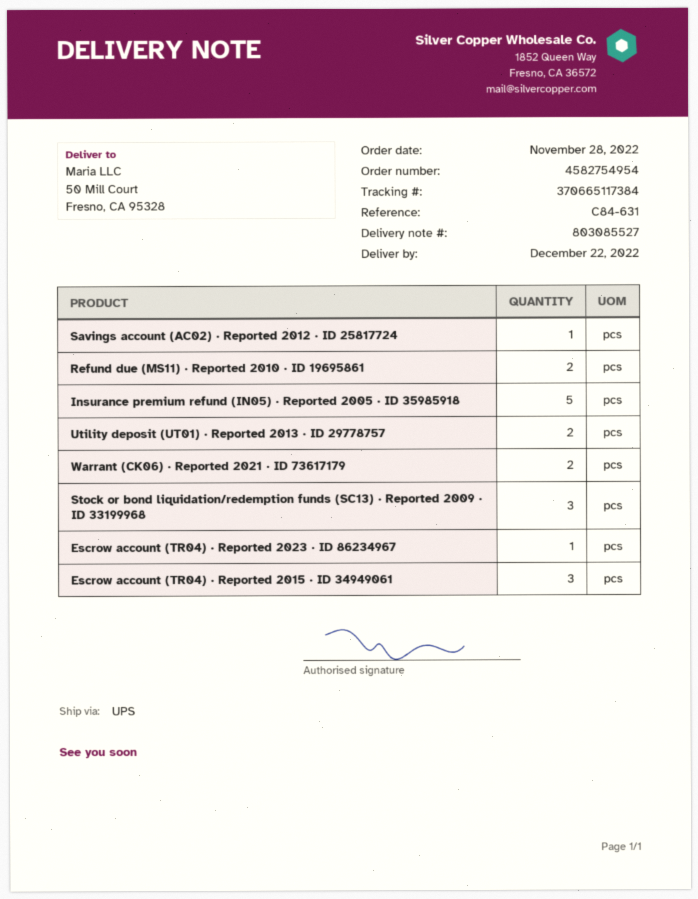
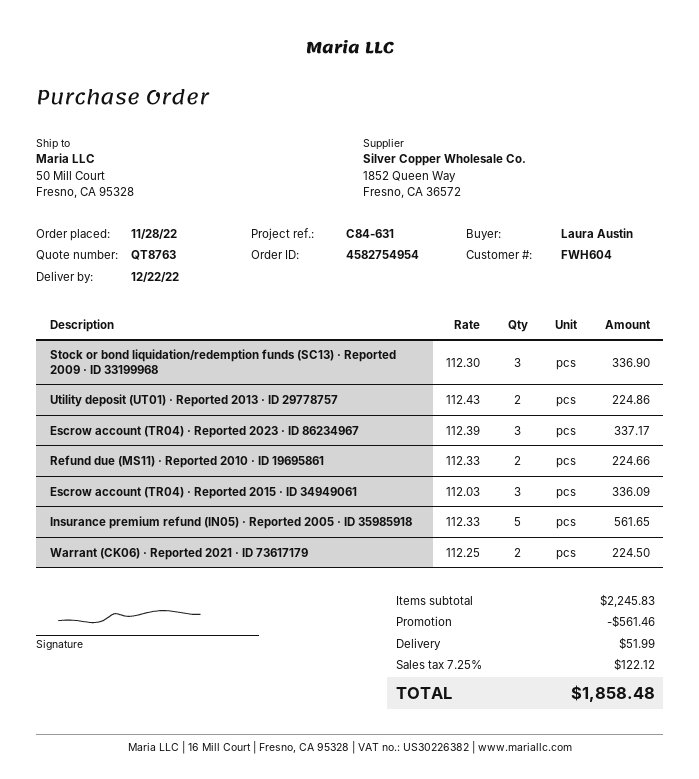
Savings account (AC02) · Reported 2012 · ID 25817724: 1 -> none
Escrow account (TR04) · Reported 2023 · ID 86234967: 1 -> 3

